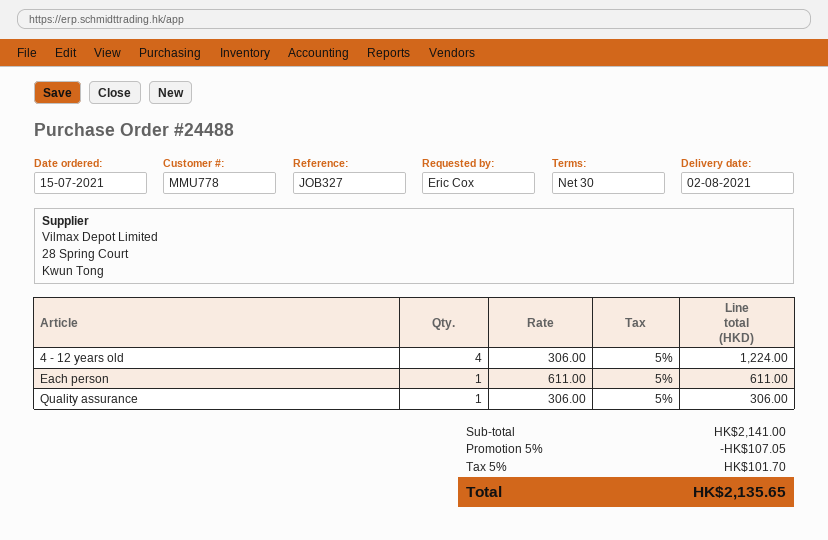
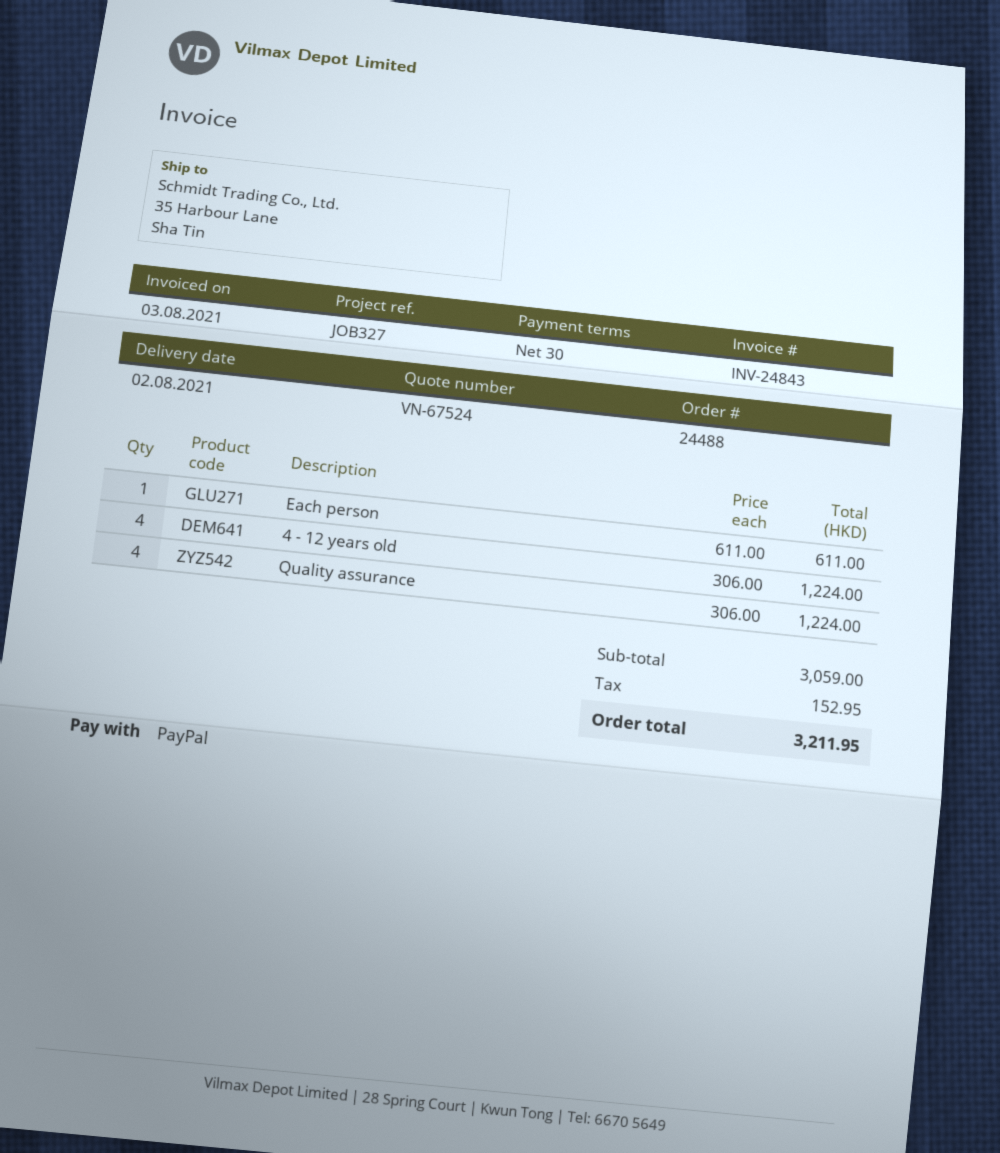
Quality assurance: 1 x 306.00 = 306.00 -> 4 x 306.00 = 1224.00
subtotal: 2141.00 -> 3059.00
discount: 5% = 107.05 -> none
tax: 101.70 -> 152.95
total: 2135.65 -> 3211.95

